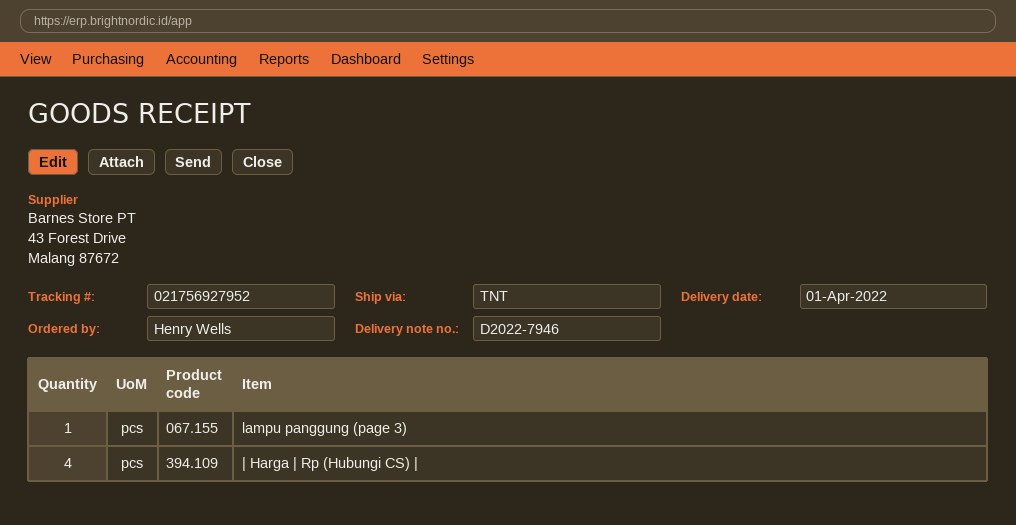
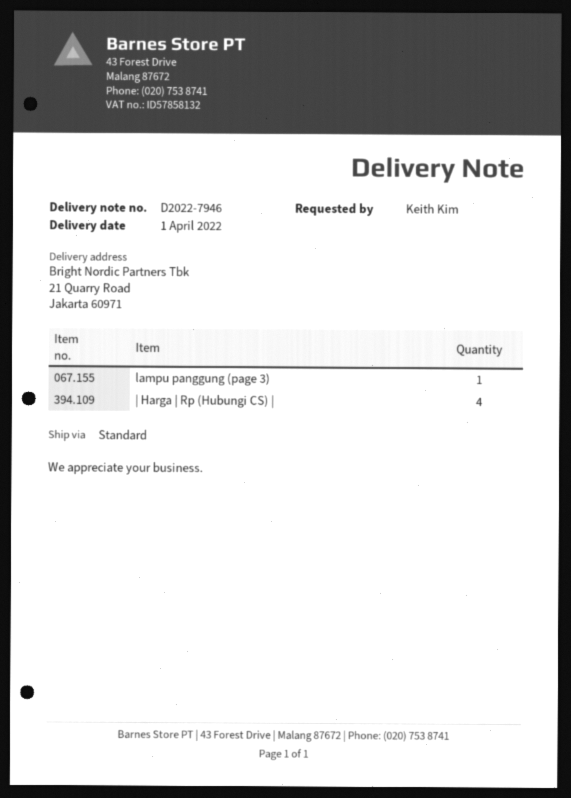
ordered by: Henry Wells -> Keith Kim
shipping method: TNT -> standard

